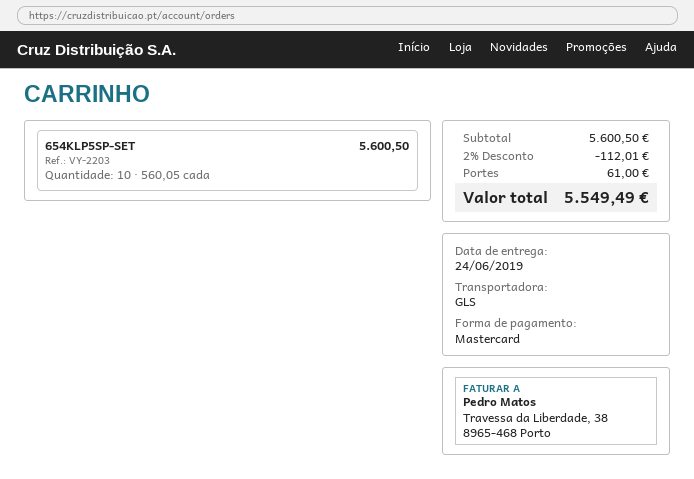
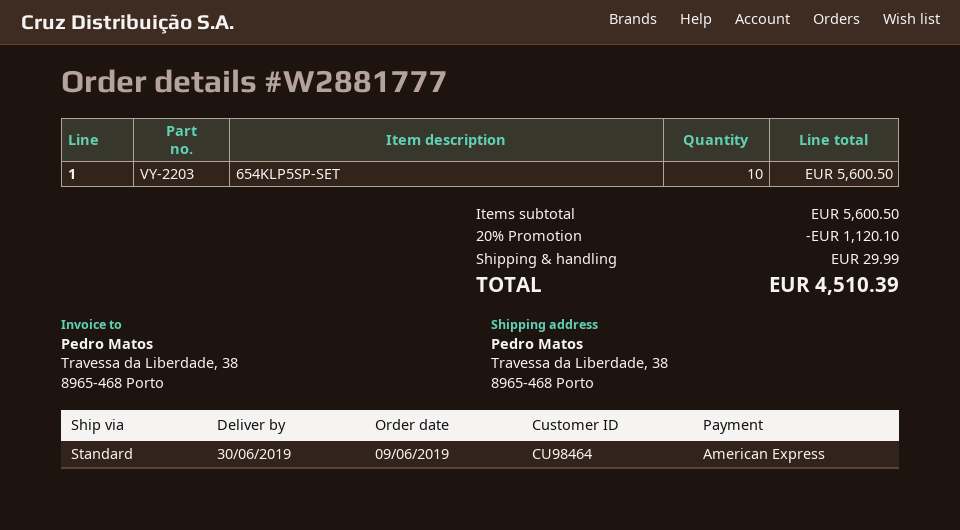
delivery date: 2019-06-24 -> 2019-06-30
payment method: Mastercard -> American Express
shipping method: GLS -> standard
discount: 2% = 112.01 -> 20% = 1120.10
shipping: 61.00 -> 29.99
total: 5549.49 -> 4510.39

